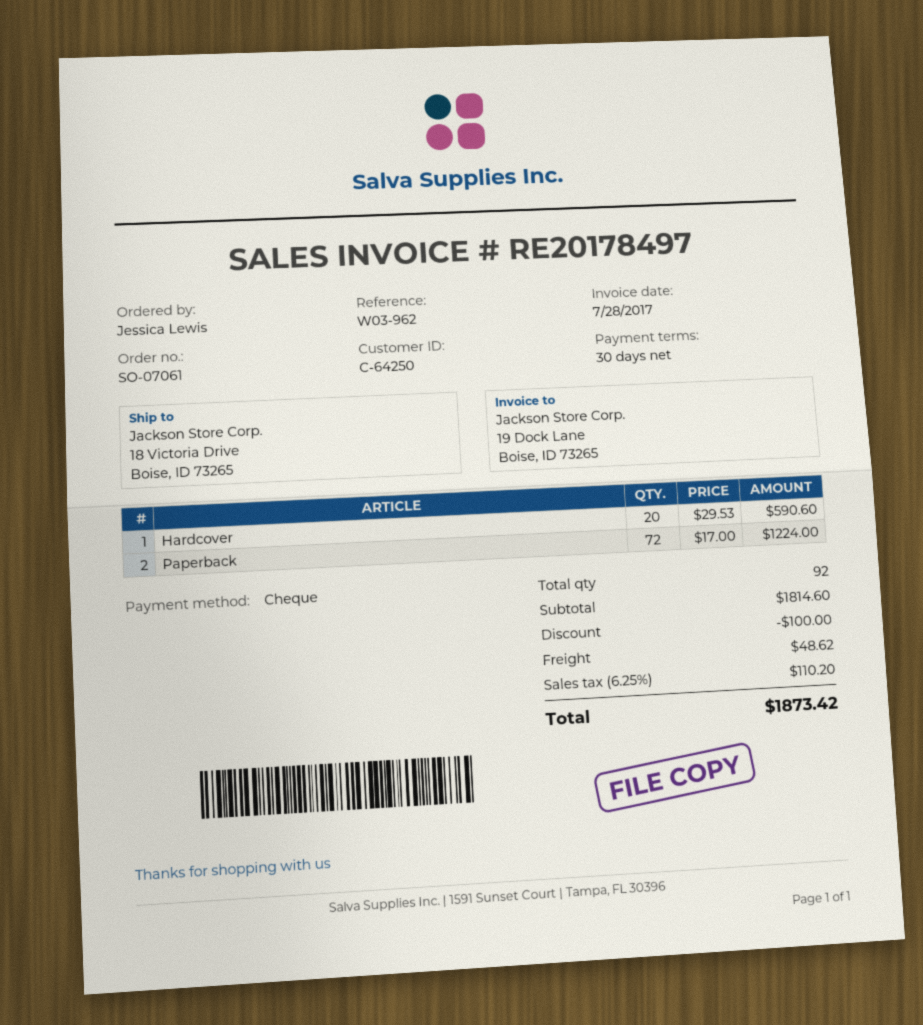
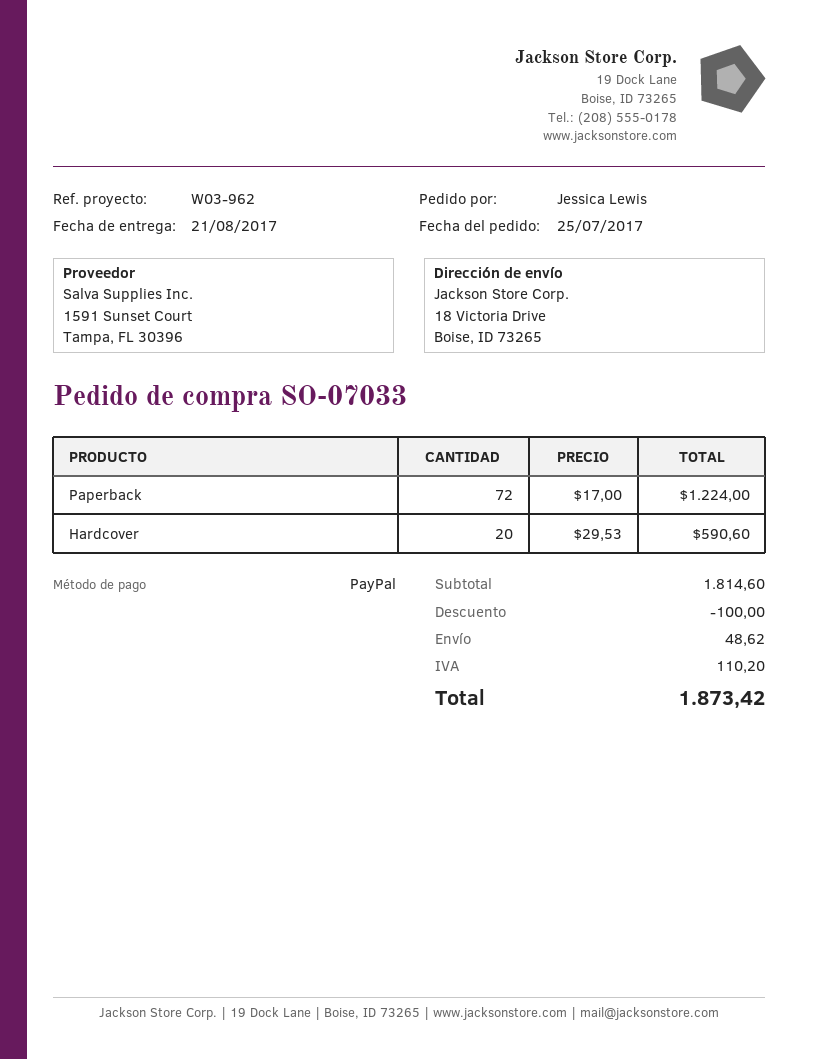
order number: SO-07061 -> SO-07033
payment method: cheque -> PayPal

